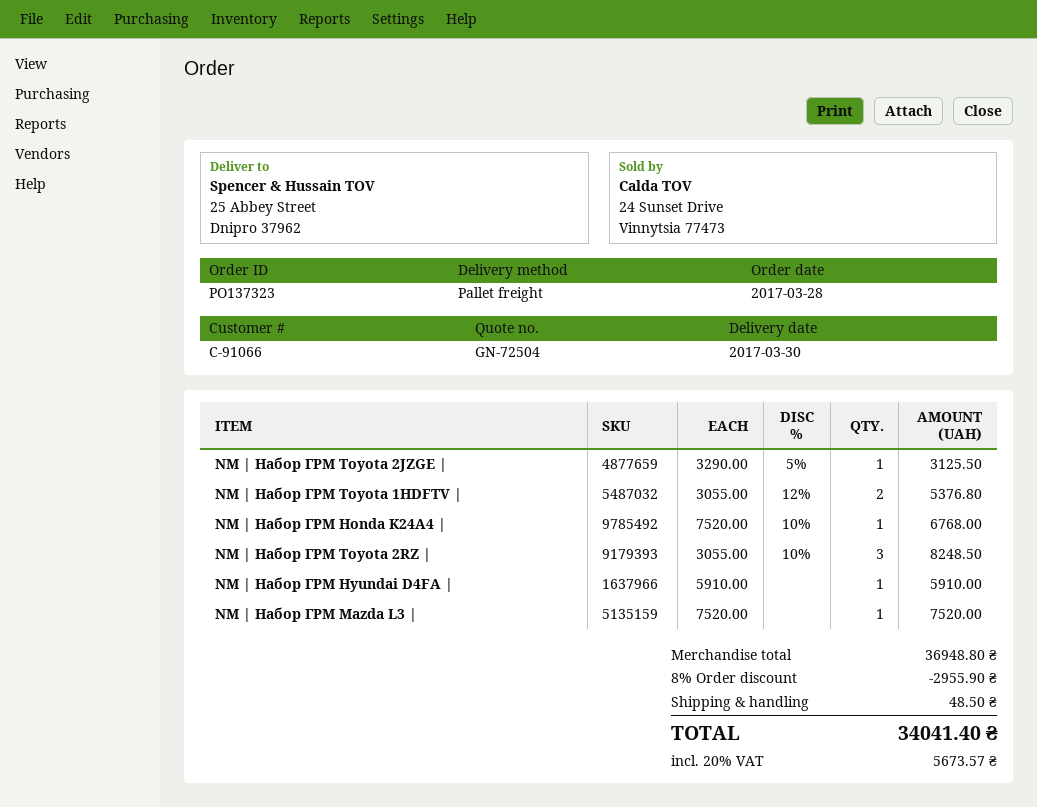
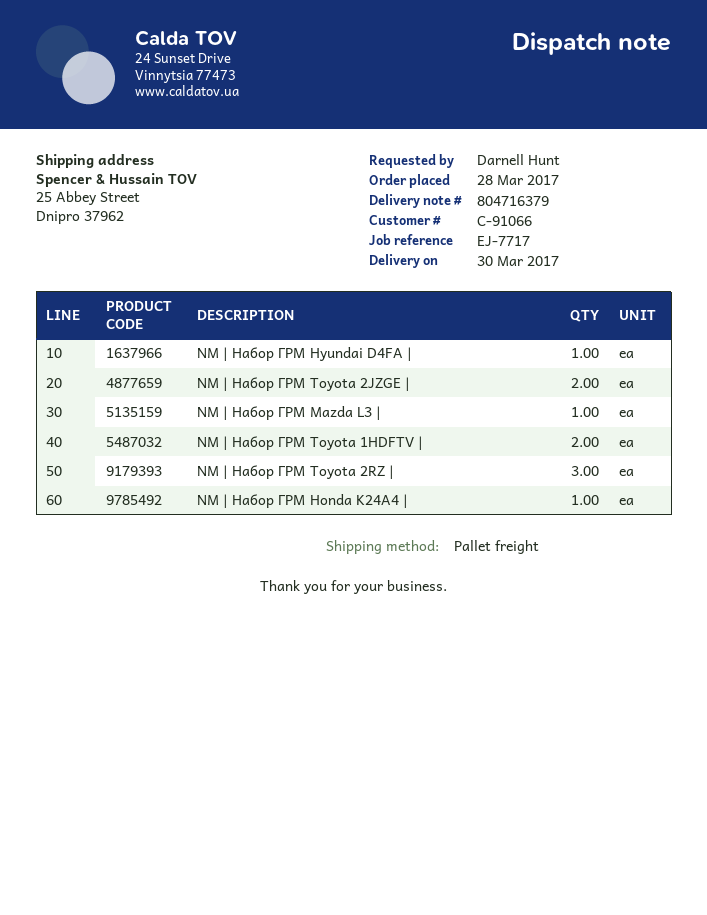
NM | Набор ГРМ Toyota 2JZGE |: 1 -> 2

